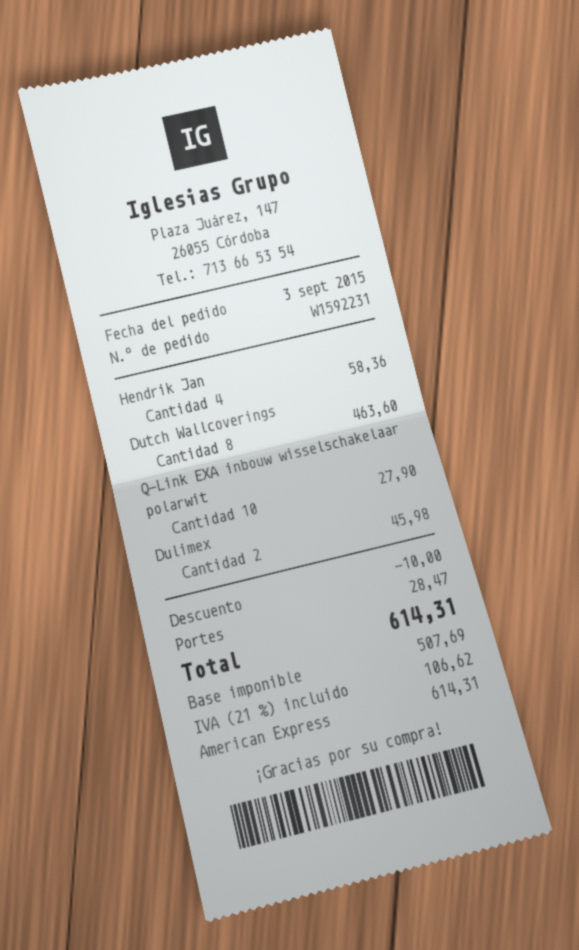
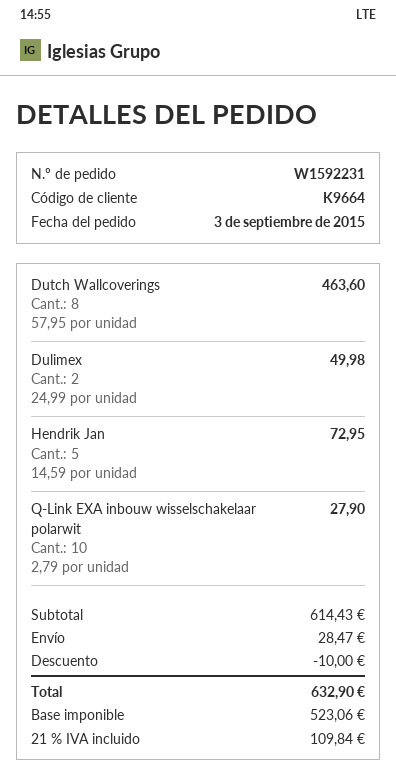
Hendrik Jan: 4 for 58.36 -> 5 for 72.95
Dulimex: 2 for 45.98 -> 2 for 49.98
net: 507.69 -> 523.06
tax: 21% = 106.62 -> 21% = 109.84
total: 614.31 -> 632.90

